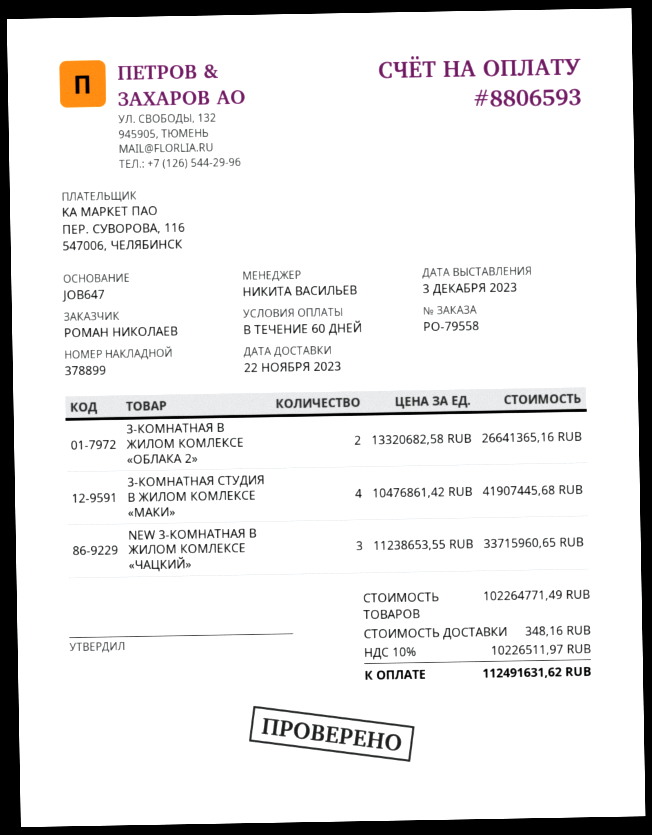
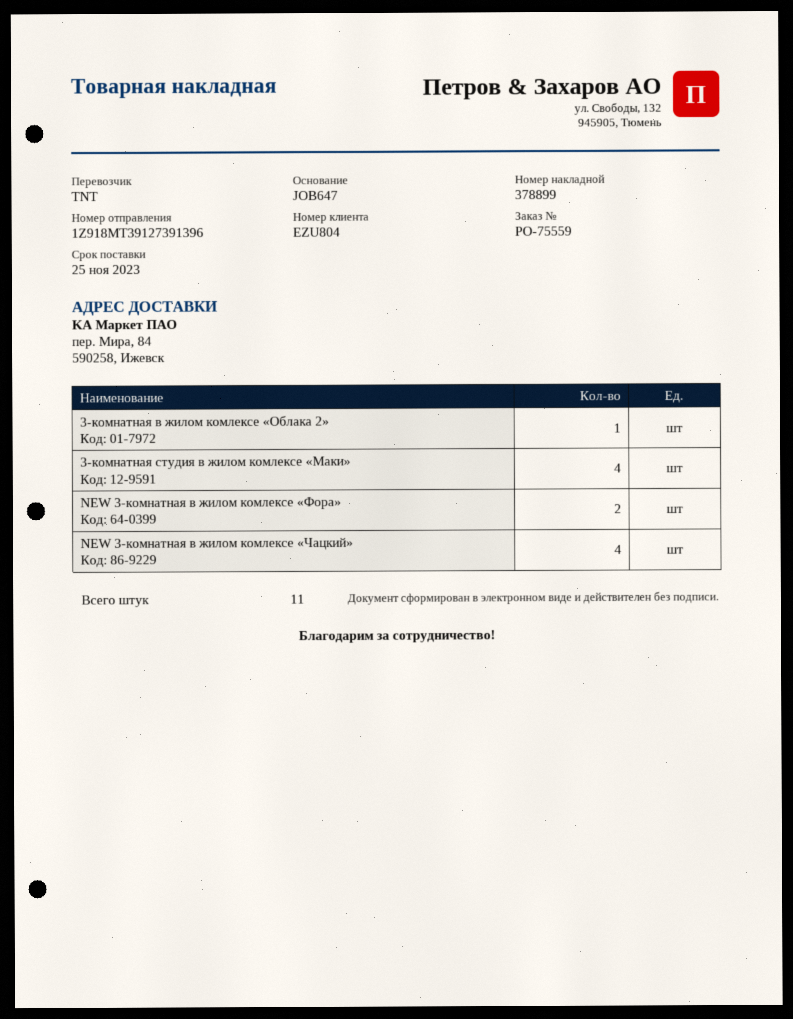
order number: PO-79558 -> PO-75559
delivery date: 2023-11-22 -> 2023-11-25
3-КОМНАТНАЯ В ЖИЛОМ КОМЛЕКСЕ «ОБЛАКА 2»: 2 -> 1
NEW 3-КОМНАТНАЯ В ЖИЛОМ КОМЛЕКСЕ «ЧАЦКИЙ»: 3 -> 4
NEW 3-комнатная в жилом комлексе «Фора»: none -> 2

